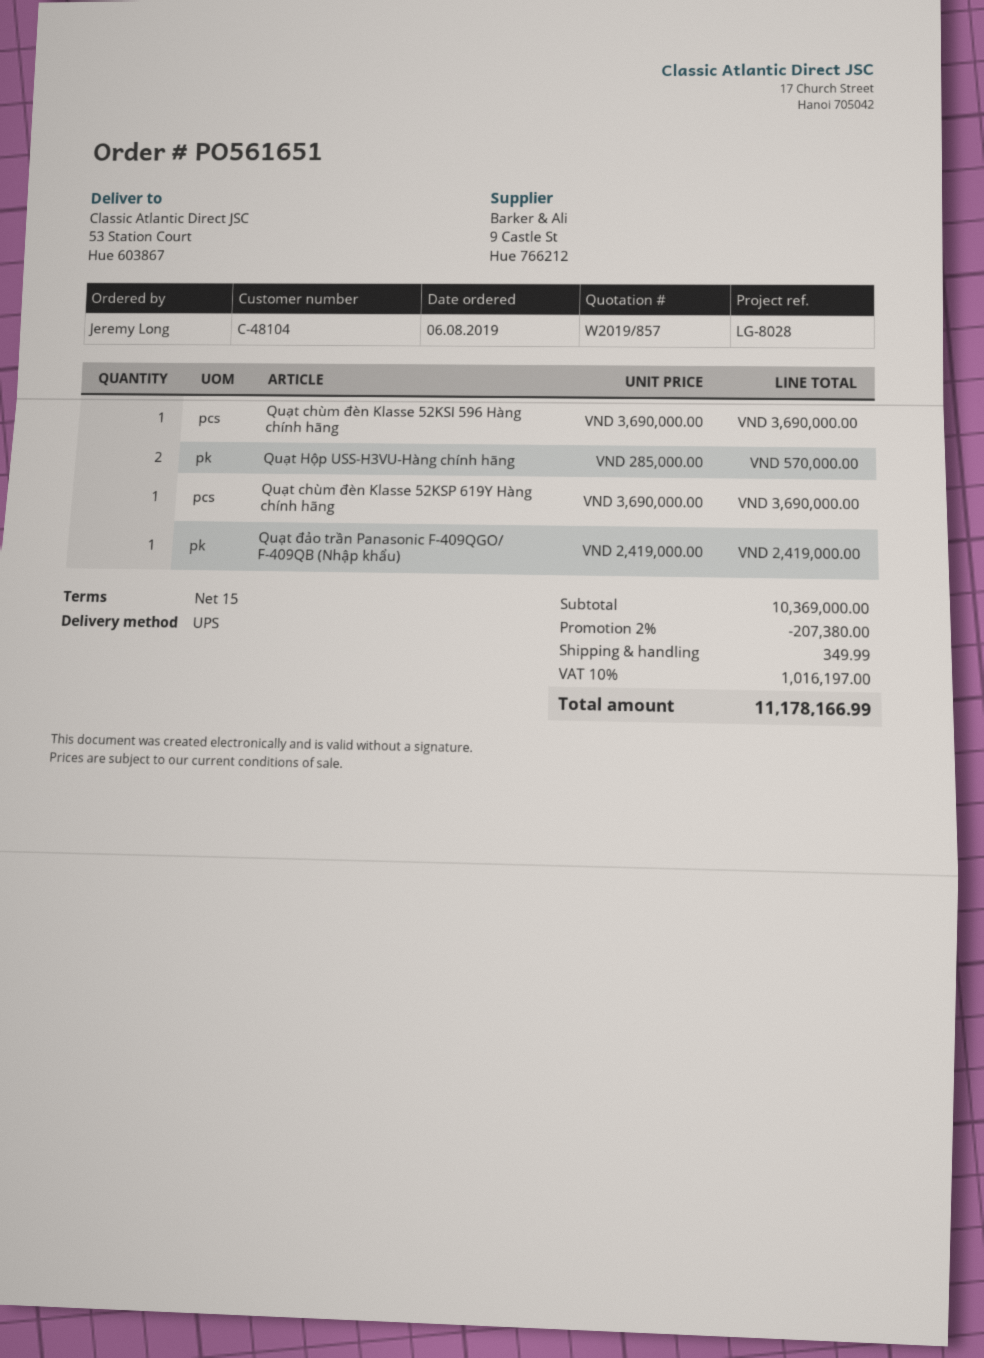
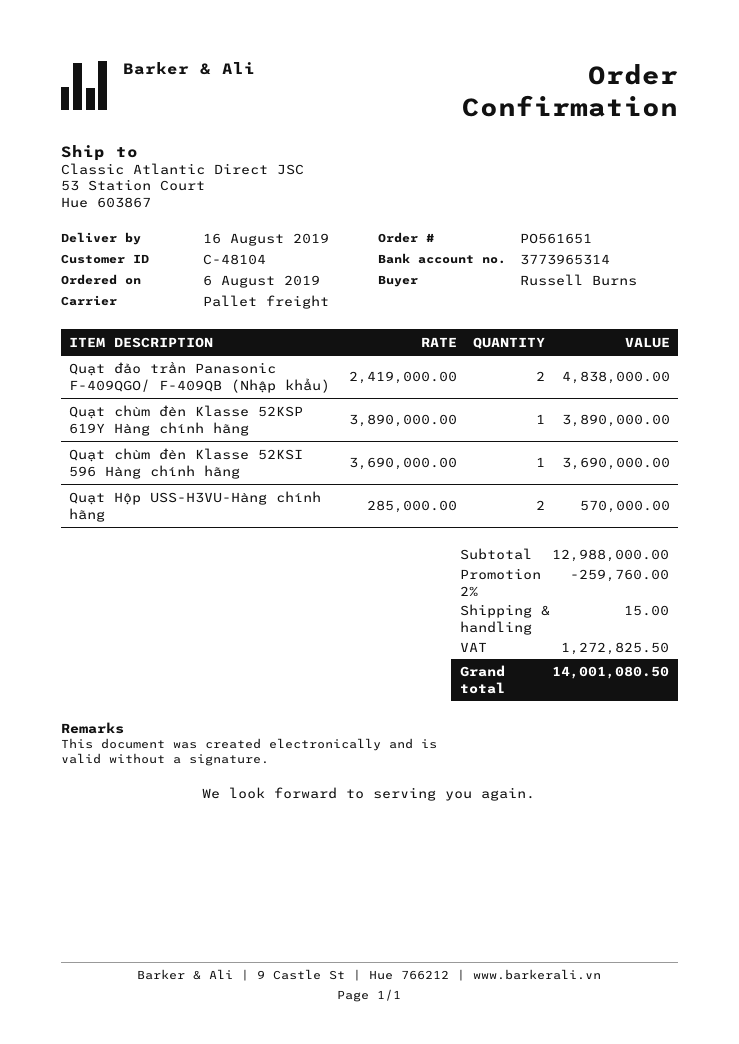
ordered by: Jeremy Long -> Russell Burns
shipping method: UPS -> pallet freight
Quạt chùm đèn Klasse 52KSP 619Y Hàng chính hãng: 1 x 3690000.00 = 3690000.00 -> 1 x 3890000.00 = 3890000.00
Quạt đảo trần Panasonic F-409QGO/ F-409QB (Nhập khẩu): 1 x 2419000.00 = 2419000.00 -> 2 x 2419000.00 = 4838000.00
subtotal: 10369000.00 -> 12988000.00
discount: 2% = 207380.00 -> 2% = 259760.00
shipping: 349.99 -> 15.00
tax: 1016197.00 -> 1272825.50
total: 11178166.99 -> 14001080.50

